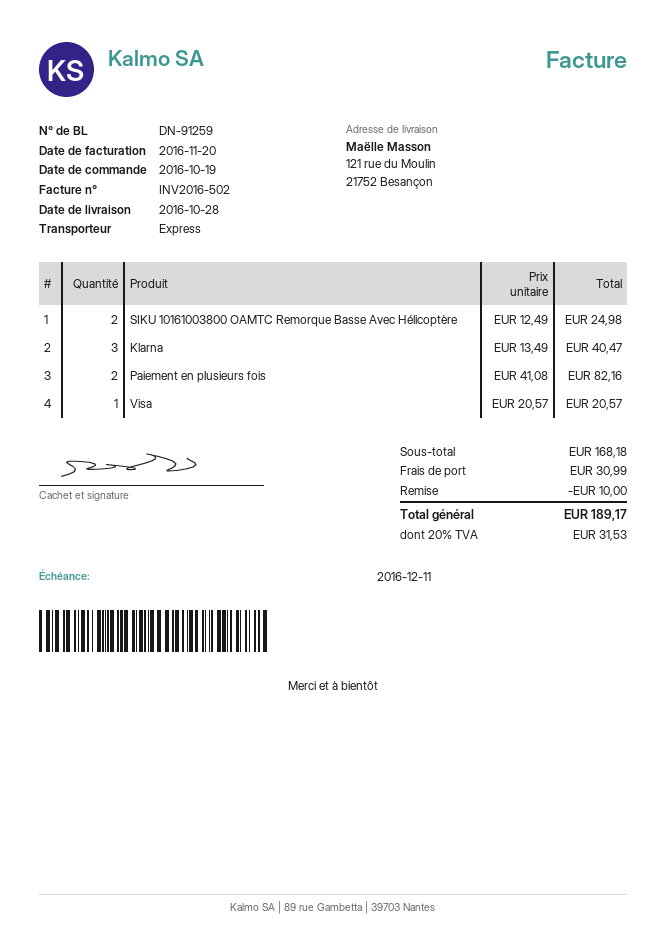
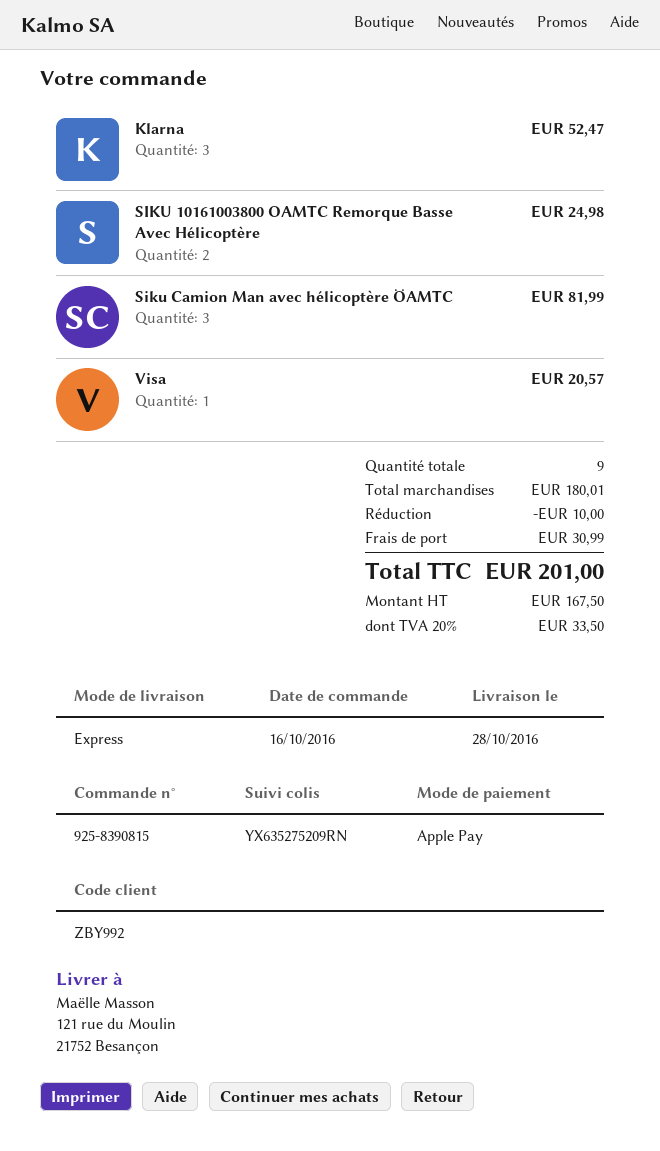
order date: 2016-10-19 -> 2016-10-16
Klarna: 3 for 40.47 -> 3 for 52.47
Paiement en plusieurs fois: 2 for 82.16 -> none
Siku Camion Man avec hélicoptère ÖAMTC: none -> 3 for 81.99
subtotal: 168.18 -> 180.01
tax: 20% = 31.53 -> 20% = 33.50
total: 189.17 -> 201.00

